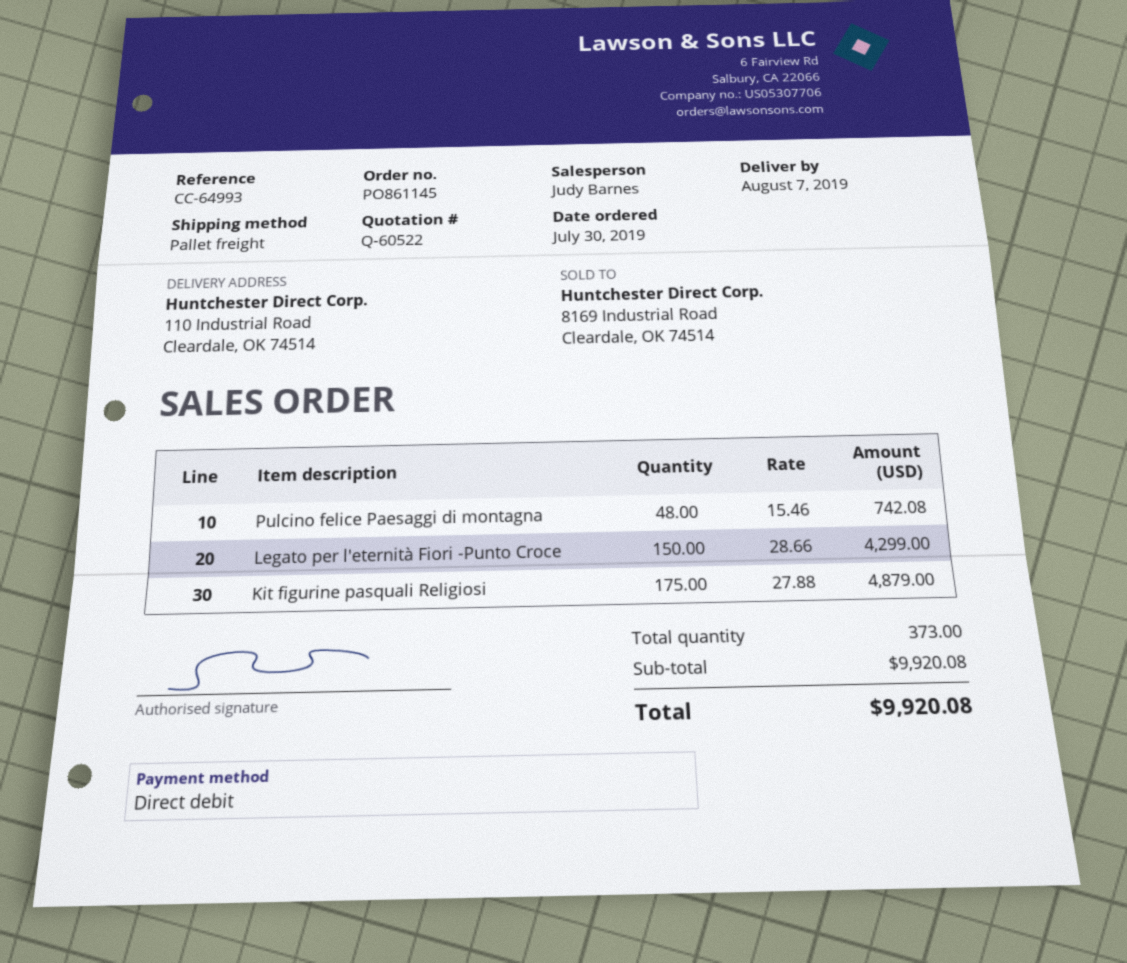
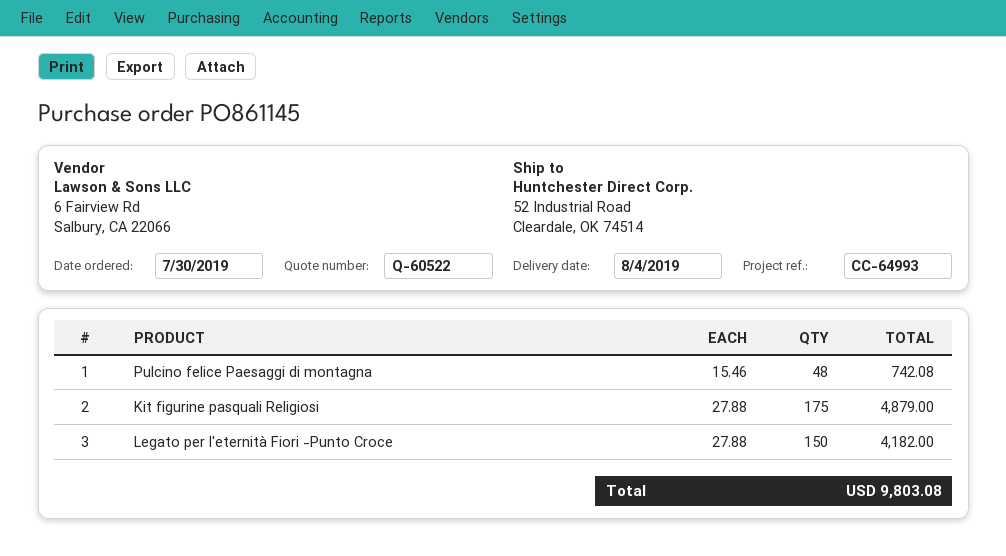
delivery date: 2019-08-07 -> 2019-08-04
ship to: 110 Industrial Road, Cleardale, OK 74514 -> 52 Industrial Road, Cleardale, OK 74514
Legato per l'eternità Fiori -Punto Croce: 150 x 28.66 = 4299.00 -> 150 x 27.88 = 4182.00
total: 9920.08 -> 9803.08

